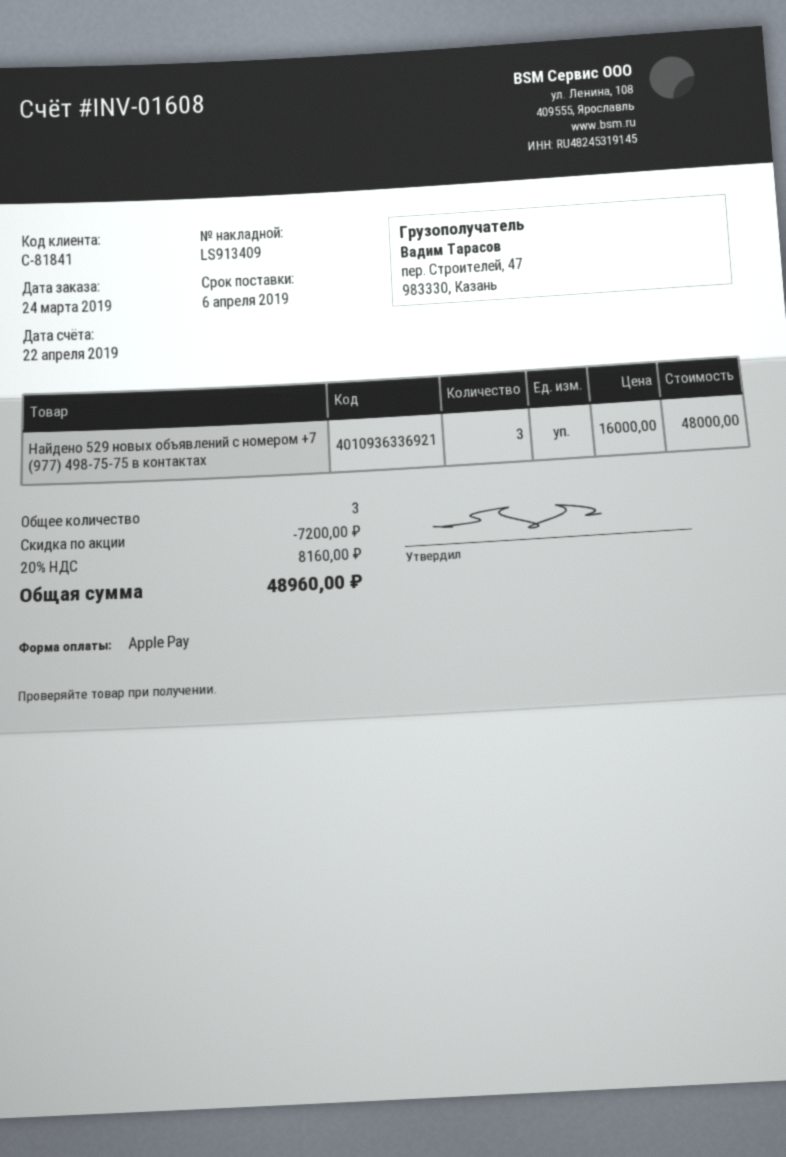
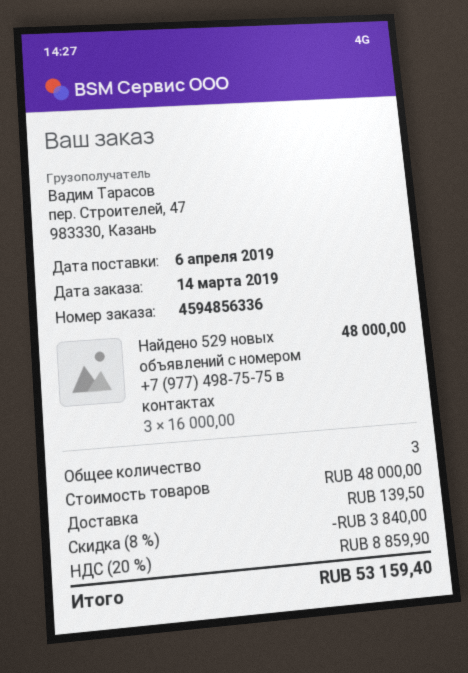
order date: 2019-03-24 -> 2019-03-14
discount: 7200.00 -> 3840.00
shipping: none -> 139.50
tax: 20% = 8160.00 -> 20% = 8859.90
total: 48960.00 -> 53159.40

